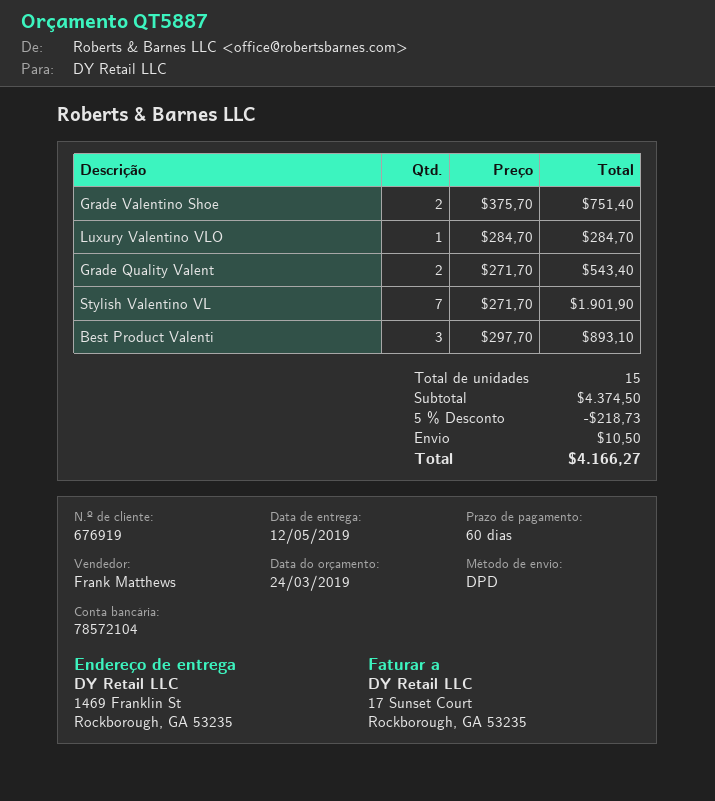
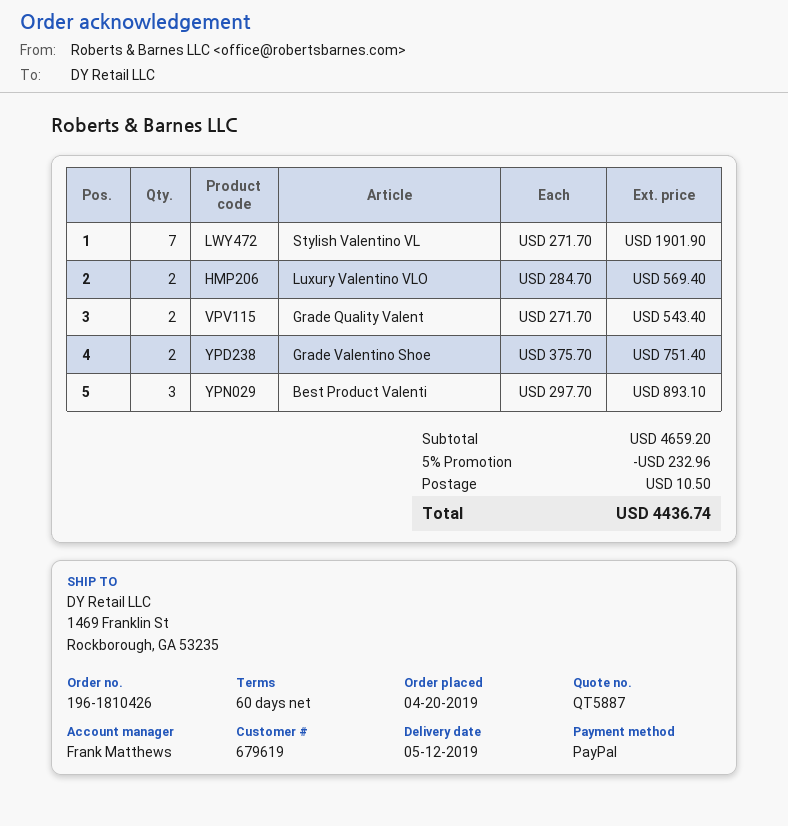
customer number: 676919 -> 679619
Luxury Valentino VLO: 1 x 284.70 = 284.70 -> 2 x 284.70 = 569.40
subtotal: 4374.50 -> 4659.20
discount: 5% = 218.73 -> 5% = 232.96
total: 4166.27 -> 4436.74

